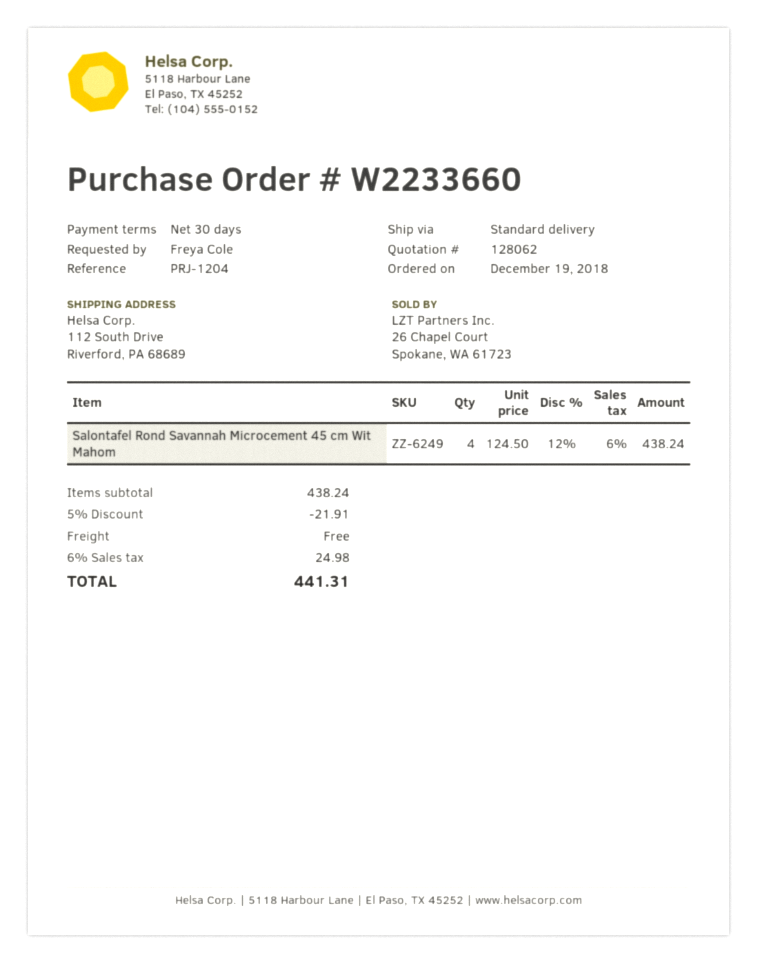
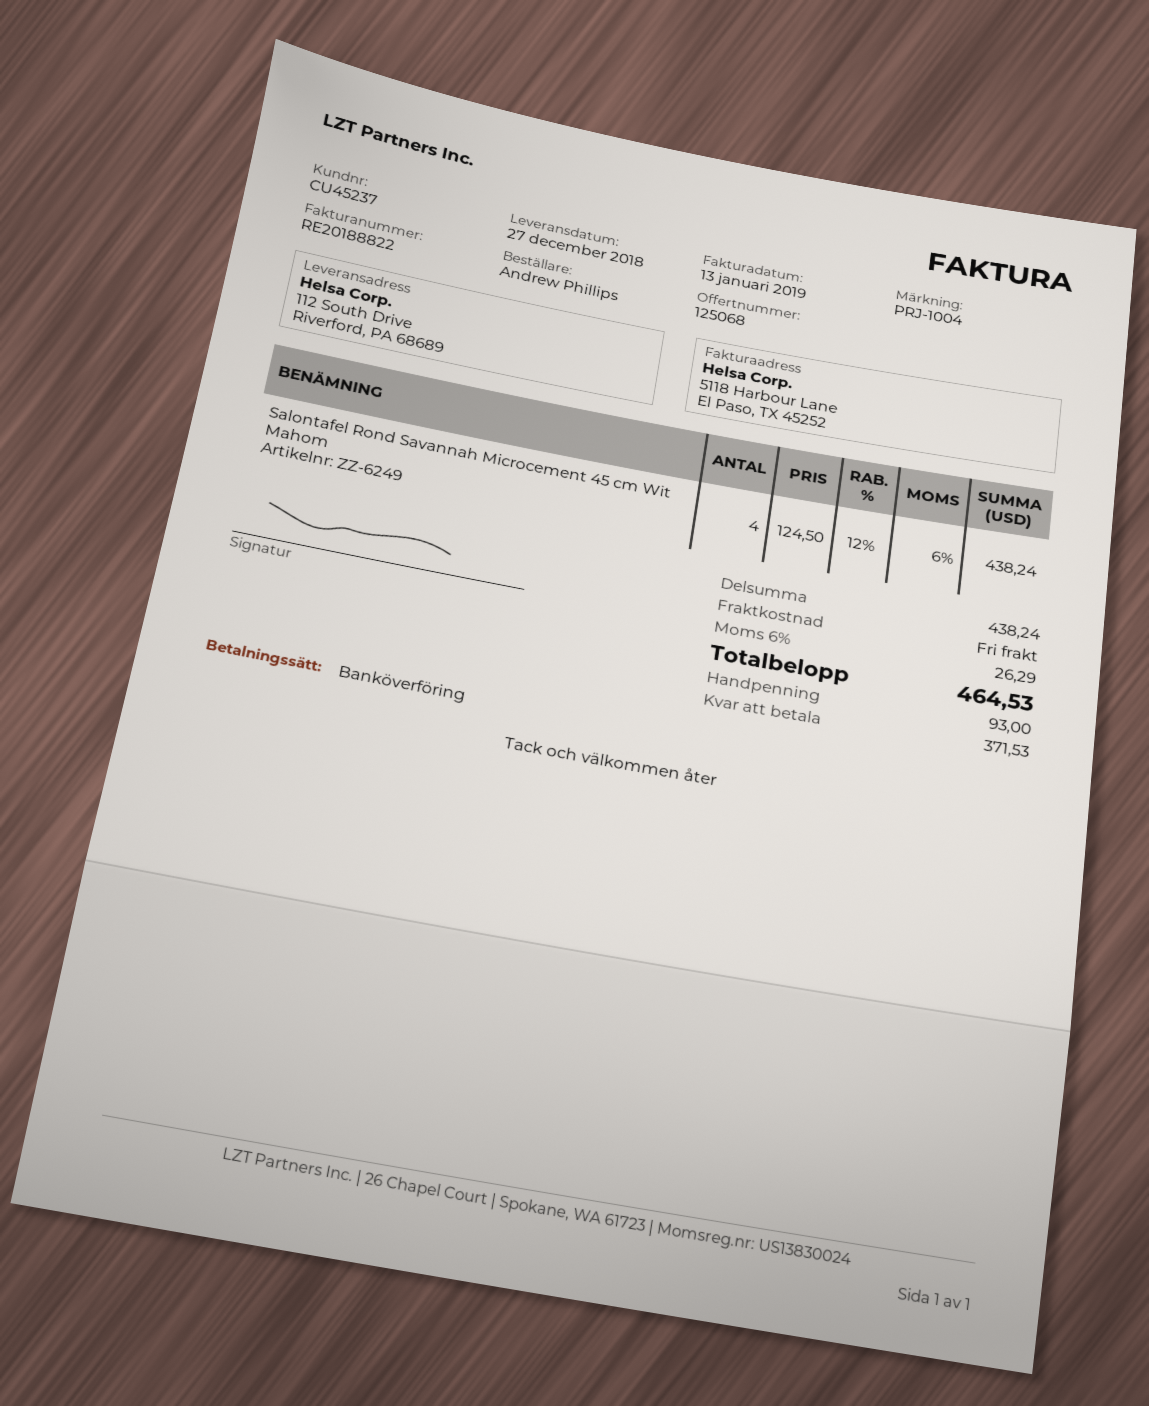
quote number: 128062 -> 125068
reference: PRJ-1204 -> PRJ-1004
ordered by: Freya Cole -> Andrew Phillips
discount: 5% = 21.91 -> none
tax: 6% = 24.98 -> 6% = 26.29
total: 441.31 -> 464.53

